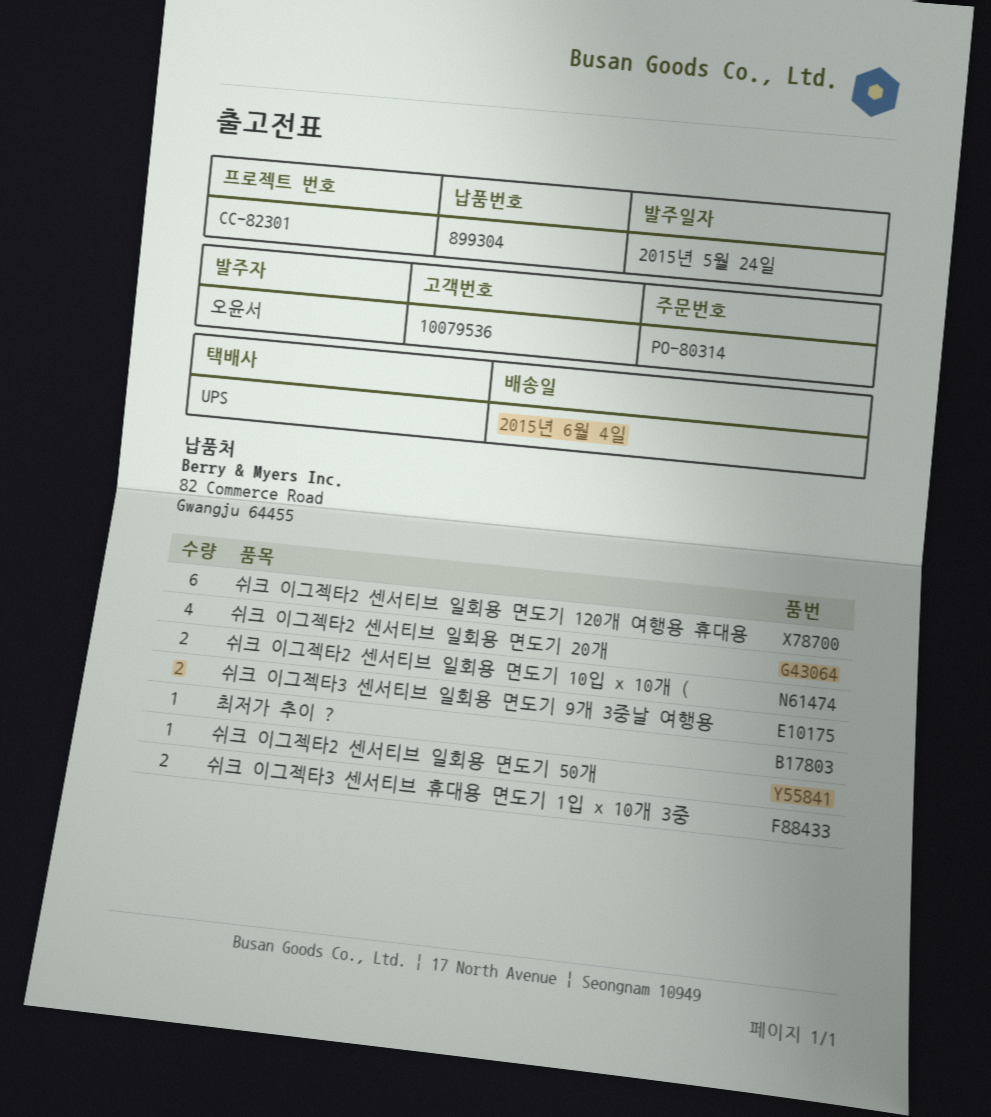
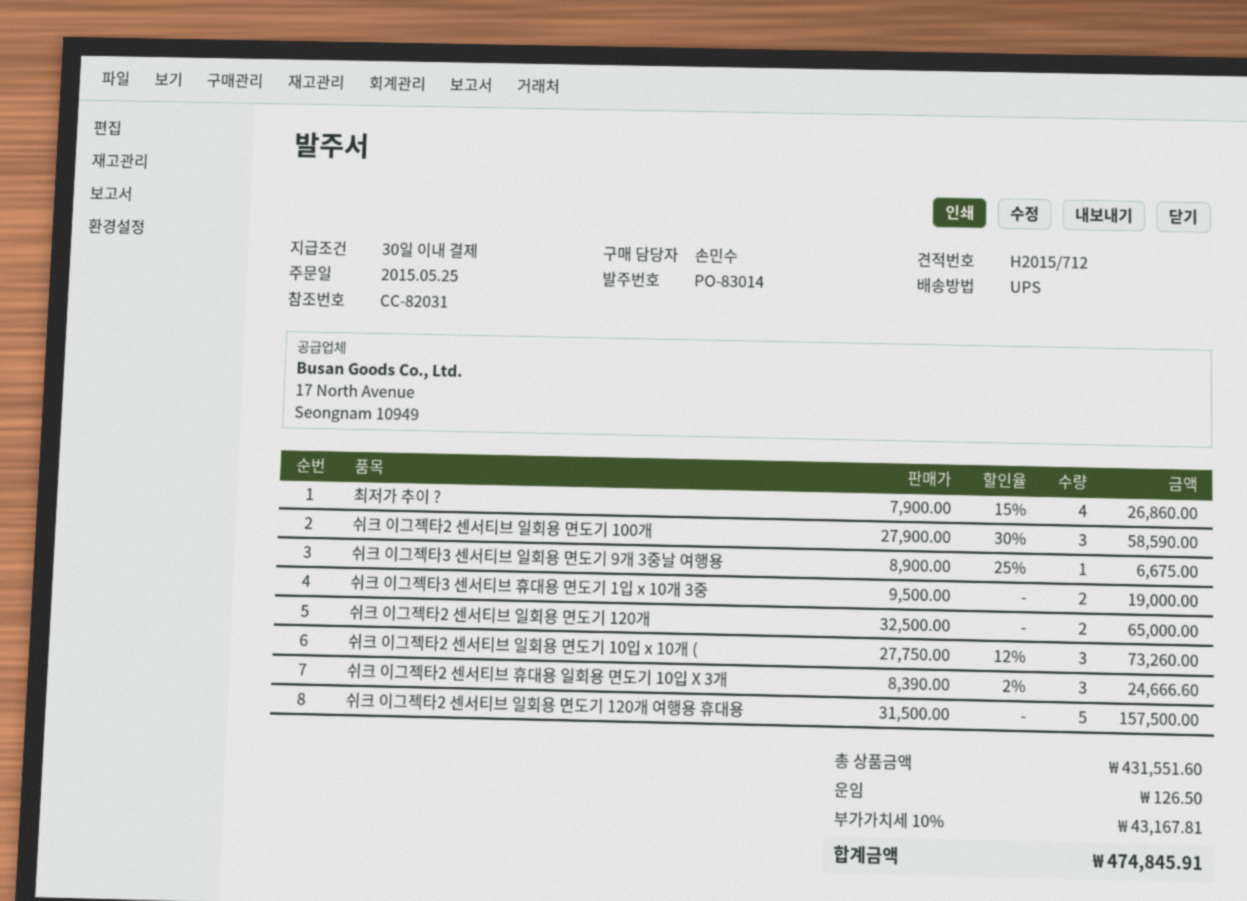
order number: PO-80314 -> PO-83014
order date: 2015-05-24 -> 2015-05-25
reference: CC-82301 -> CC-82031
ordered by: 오윤서 -> 손민수
쉬크 이그젝타2 센서티브 일회용 면도기 120개 여행용 휴대용: 6 -> 5
쉬크 이그젝타2 센서티브 일회용 면도기 20개: 4 -> none
쉬크 이그젝타2 센서티브 일회용 면도기 10입 x 10개 (: 2 -> 3
쉬크 이그젝타3 센서티브 일회용 면도기 9개 3중날 여행용: 2 -> 1
최저가 추이 ?: 1 -> 4
쉬크 이그젝타2 센서티브 일회용 면도기 50개: 1 -> none
쉬크 이그젝타2 센서티브 일회용 면도기 100개: none -> 3
쉬크 이그젝타2 센서티브 일회용 면도기 120개: none -> 2
쉬크 이그젝타2 센서티브 휴대용 일회용 면도기 10입 X 3개: none -> 3

